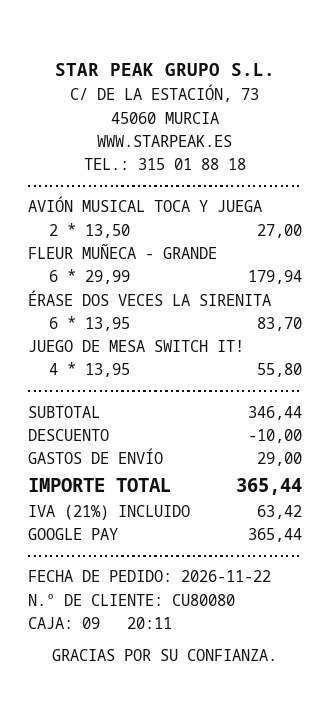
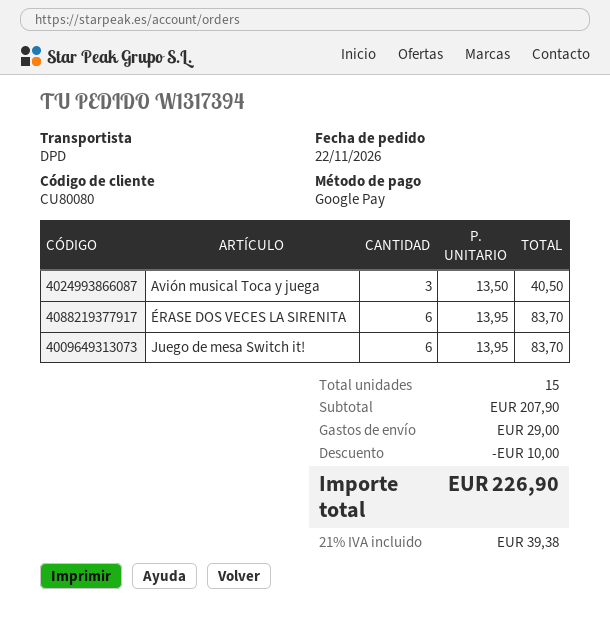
AVIÓN MUSICAL TOCA Y JUEGA: 2 x 13.50 = 27.00 -> 3 x 13.50 = 40.50
FLEUR MUÑECA - GRANDE: 6 x 29.99 = 179.94 -> none
JUEGO DE MESA SWITCH IT!: 4 x 13.95 = 55.80 -> 6 x 13.95 = 83.70
subtotal: 346.44 -> 207.90
tax: 21% = 63.42 -> 21% = 39.38
total: 365.44 -> 226.90

